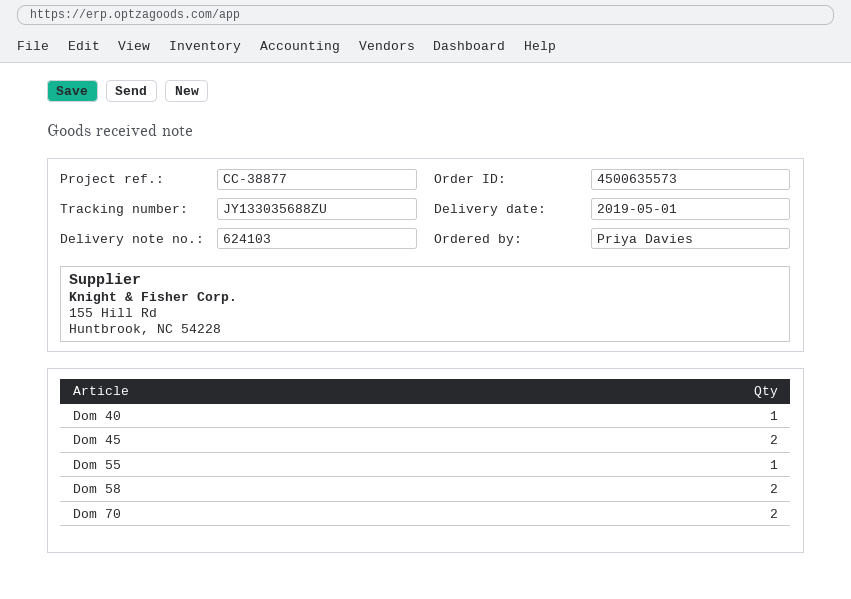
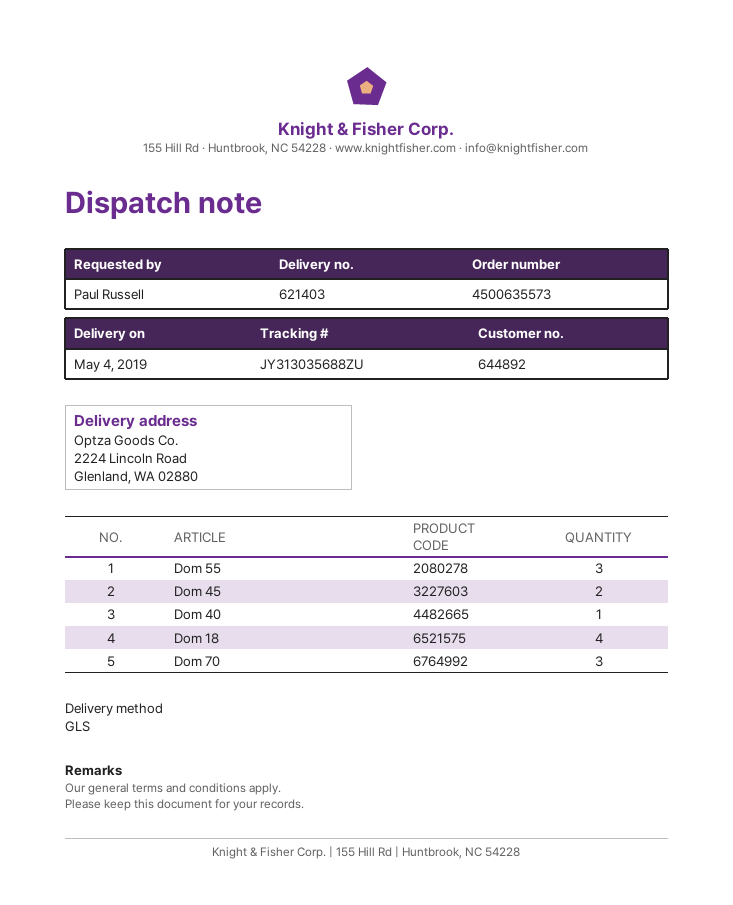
delivery note number: 624103 -> 621403
delivery date: 2019-05-01 -> 2019-05-04
ordered by: Priya Davies -> Paul Russell
tracking number: JY133035688ZU -> JY313035688ZU
Dom 55: 1 -> 3
Dom 58: 2 -> none
Dom 70: 2 -> 3
Dom 18: none -> 4

